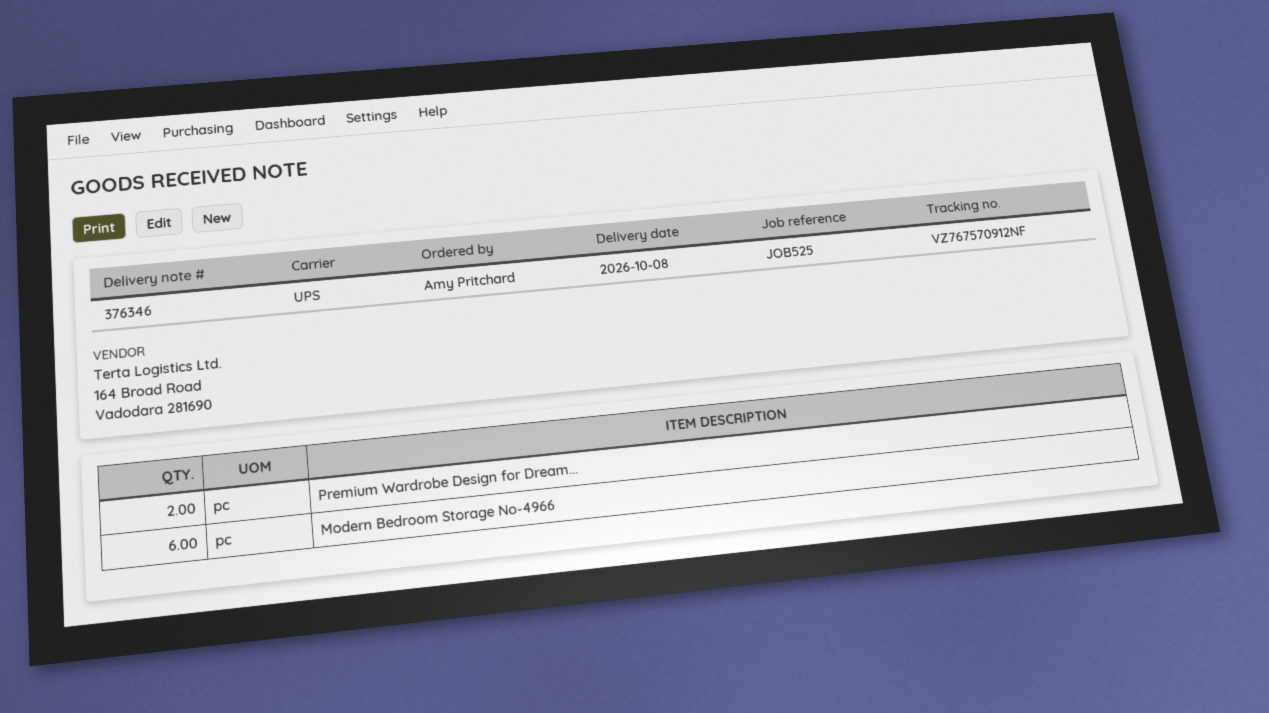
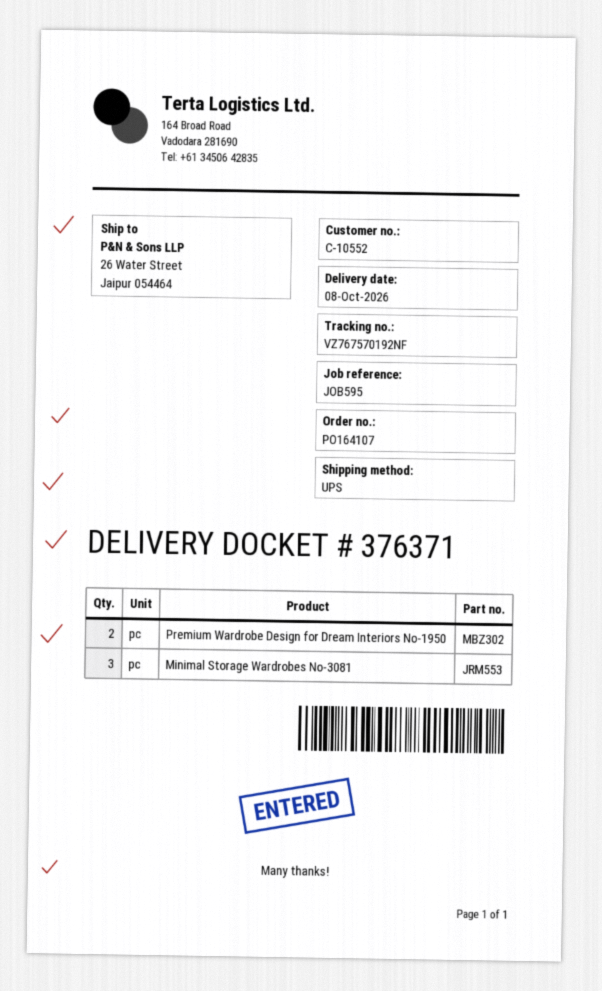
delivery note number: 376346 -> 376371
reference: JOB525 -> JOB595
tracking number: VZ767570912NF -> VZ767570192NF
Modern Bedroom Storage No-4966: 6 -> none
Minimal Storage Wardrobes No-3081: none -> 3

